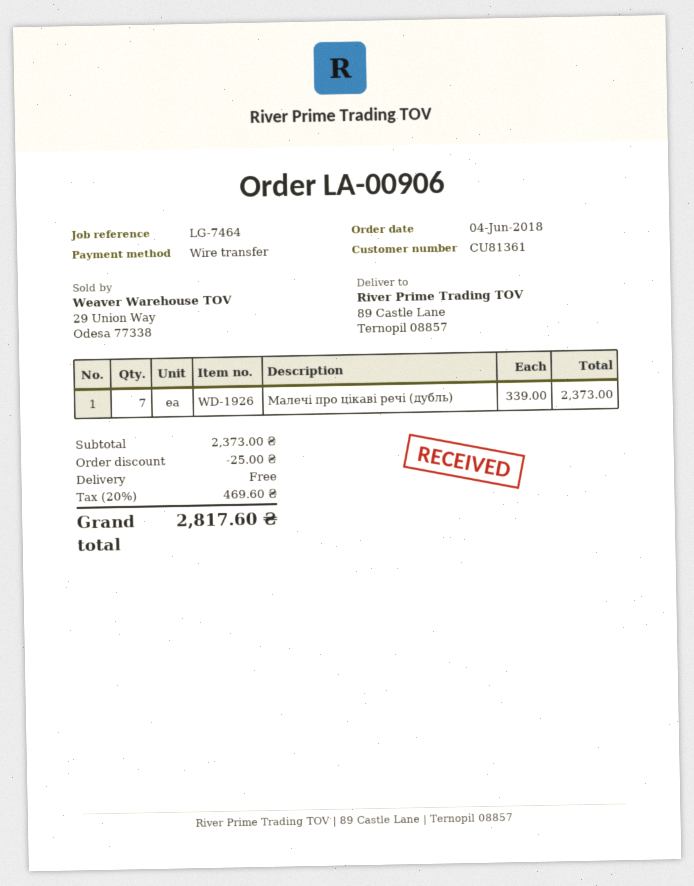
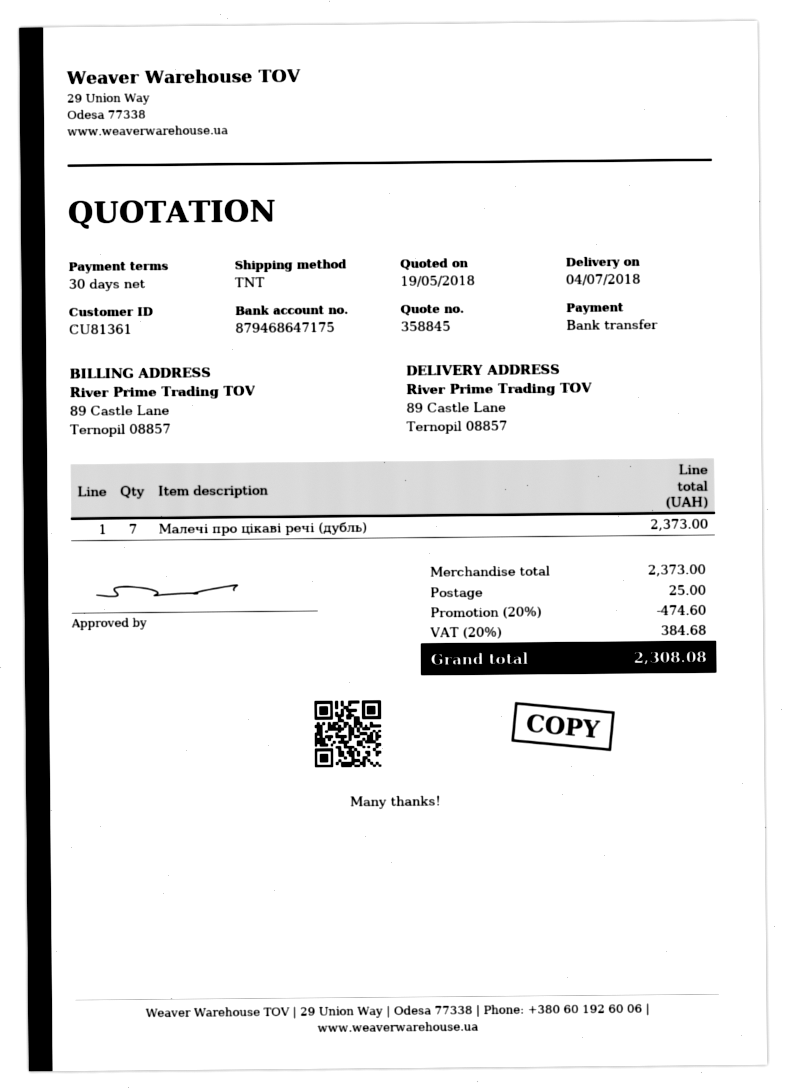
discount: 25.00 -> 474.60
shipping: 0.00 -> 25.00
tax: 20% = 469.60 -> 20% = 384.68
total: 2817.60 -> 2308.08

